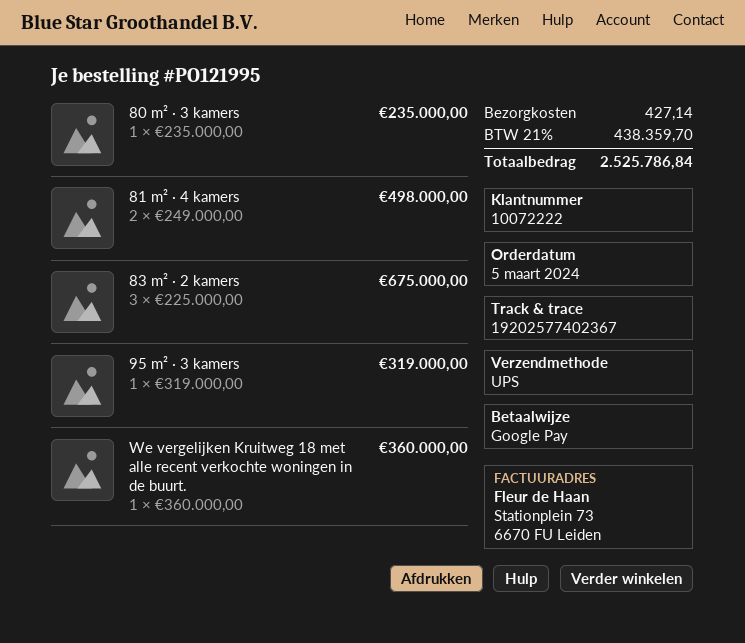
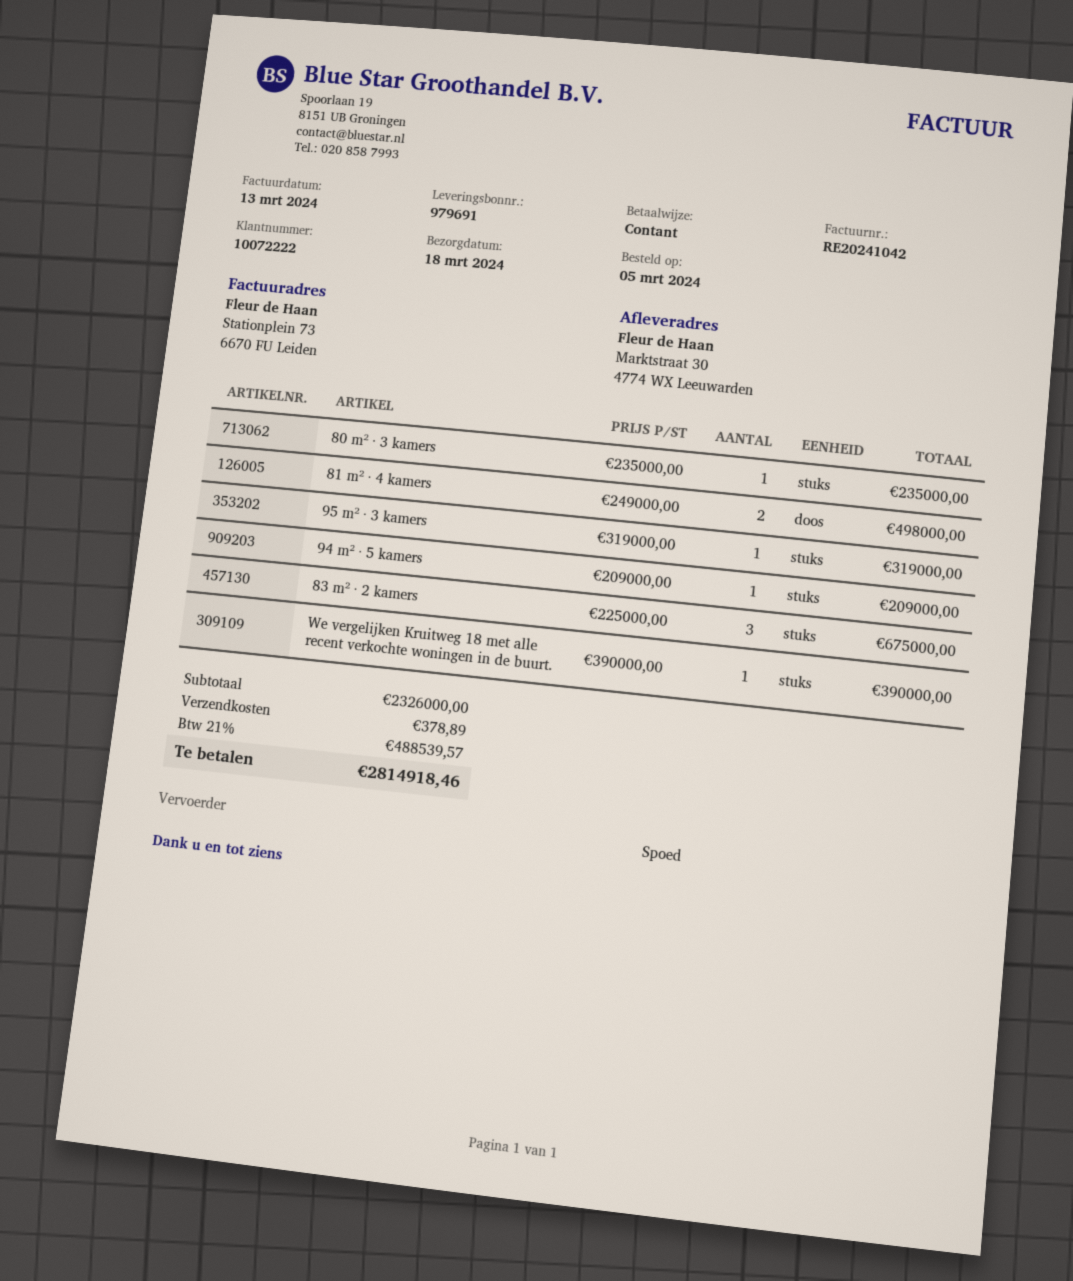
payment method: Google Pay -> cash
shipping method: UPS -> express
We vergelijken Kruitweg 18 met alle recent verkochte woningen in de buurt.: 1 x 360000.00 = 360000.00 -> 1 x 390000.00 = 390000.00
94 m² · 5 kamers: none -> 1 x 209000.00 = 209000.00
shipping: 427.14 -> 378.89
tax: 21% = 438359.70 -> 21% = 488539.57
total: 2525786.84 -> 2814918.46

